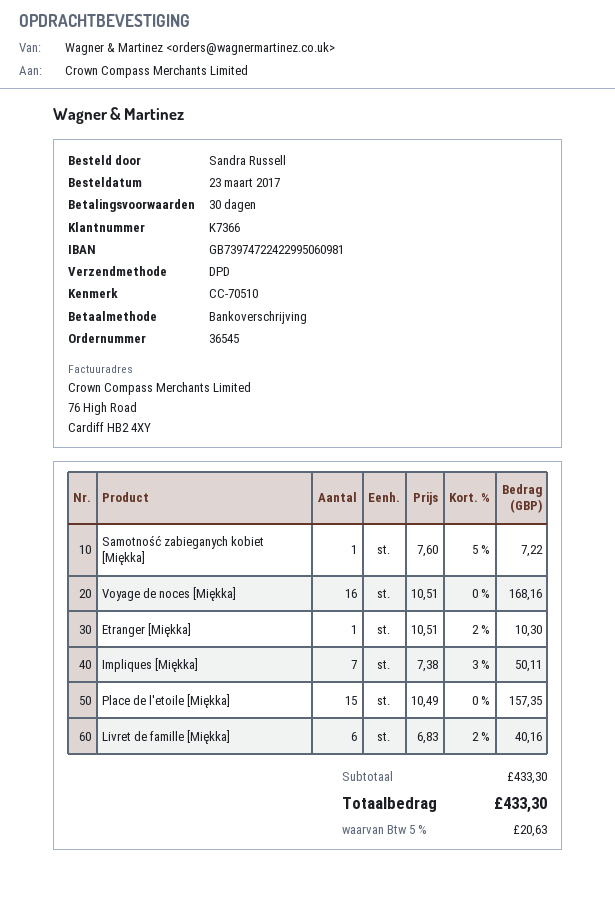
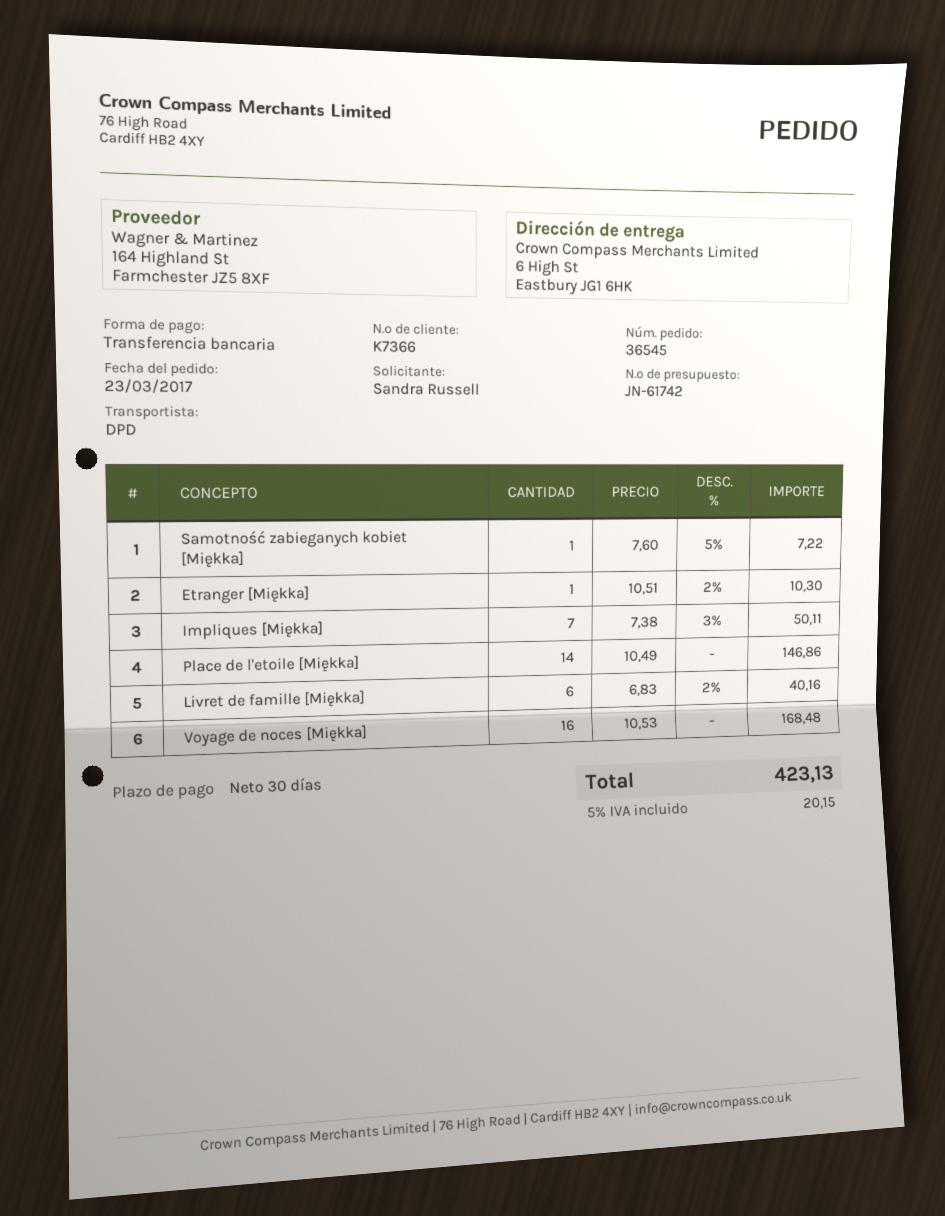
Voyage de noces [Miękka]: 16 x 10.51 = 168.16 -> 16 x 10.53 = 168.48
Place de l'etoile [Miękka]: 15 x 10.49 = 157.35 -> 14 x 10.49 = 146.86
tax: 5% = 20.63 -> 5% = 20.15
total: 433.30 -> 423.13

